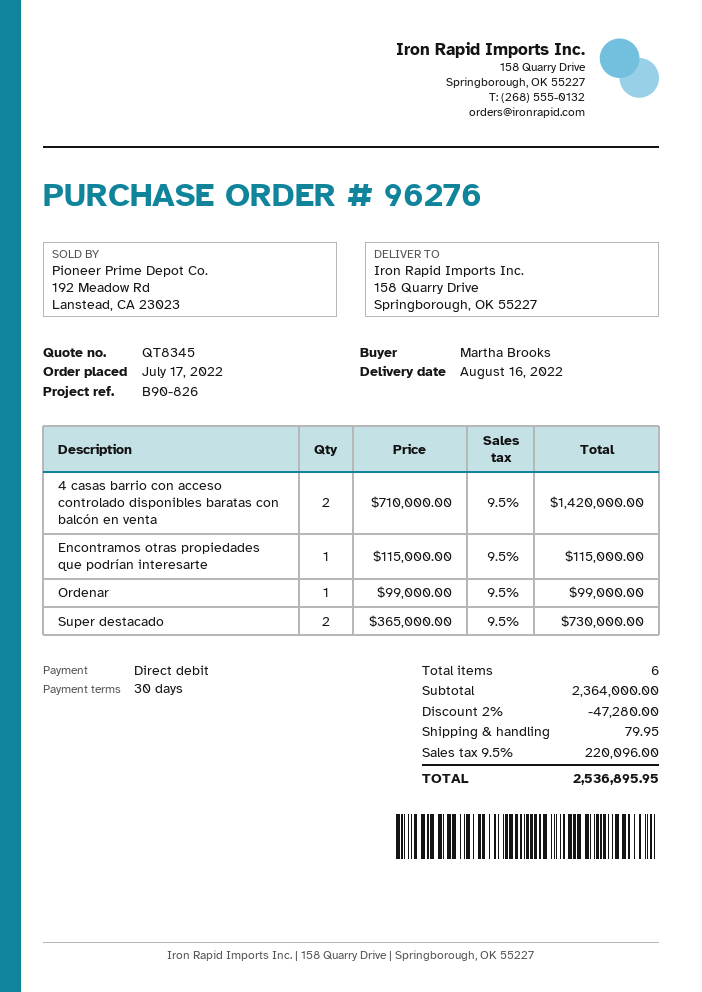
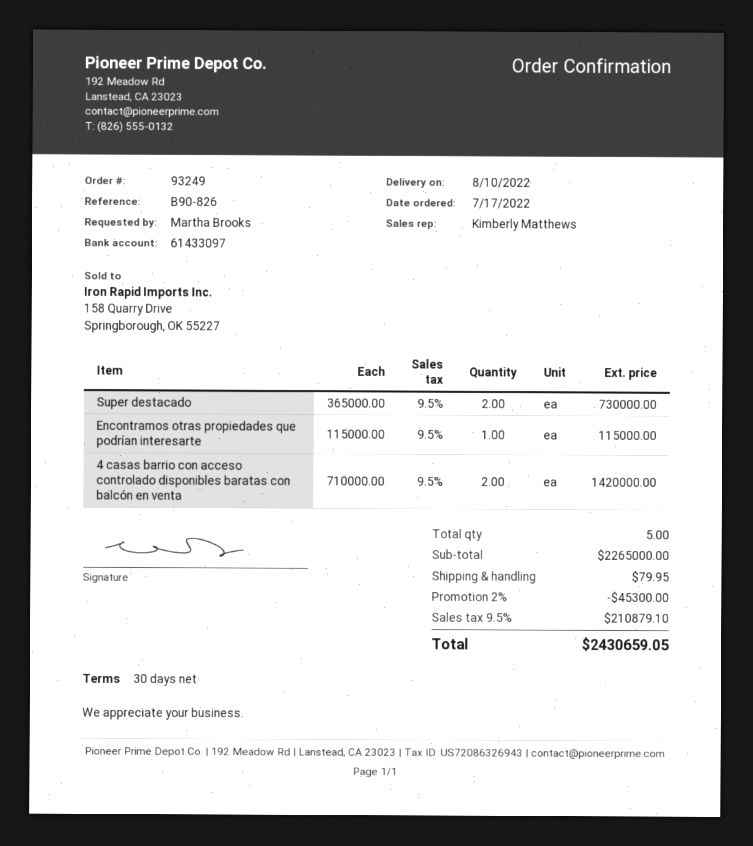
order number: 96276 -> 93249
delivery date: 2022-08-16 -> 2022-08-10
Ordenar: 1 x 99000.00 = 99000.00 -> none
total quantity: 6 -> 5
subtotal: 2364000.00 -> 2265000.00
discount: 2% = 47280.00 -> 2% = 45300.00
tax: 9.5% = 220096.00 -> 9.5% = 210879.10
total: 2536895.95 -> 2430659.05

